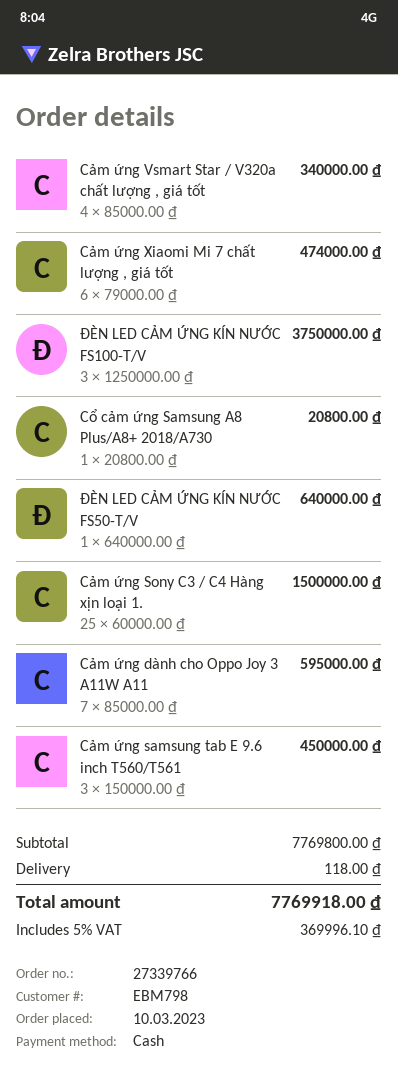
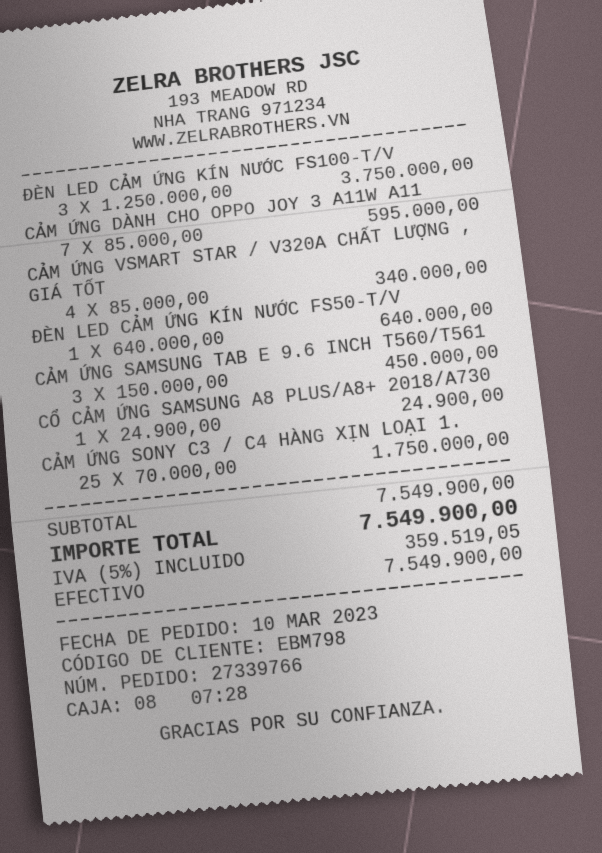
Cảm ứng Xiaomi Mi 7 chất lượng , giá tốt: 6 x 79000.00 = 474000.00 -> none
Cổ cảm ứng Samsung A8 Plus/A8+ 2018/A730: 1 x 20800.00 = 20800.00 -> 1 x 24900.00 = 24900.00
Cảm ứng Sony C3 / C4 Hàng xịn loại 1.: 25 x 60000.00 = 1500000.00 -> 25 x 70000.00 = 1750000.00
subtotal: 7769800.00 -> 7549900.00
shipping: 118.00 -> none
tax: 5% = 369996.10 -> 5% = 359519.05
total: 7769918.00 -> 7549900.00

